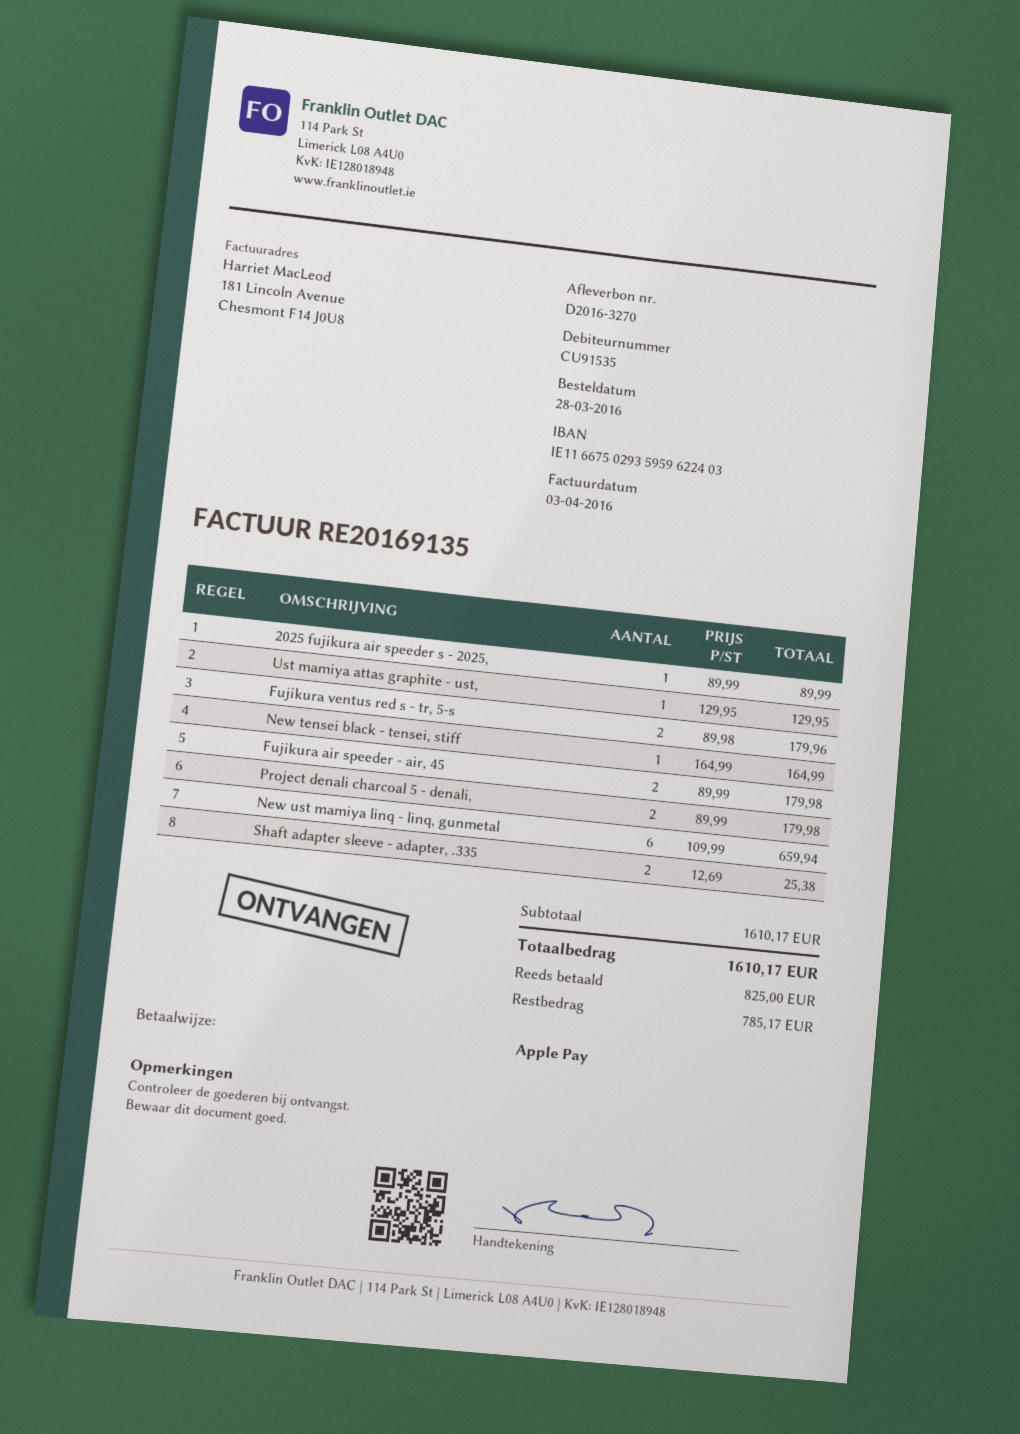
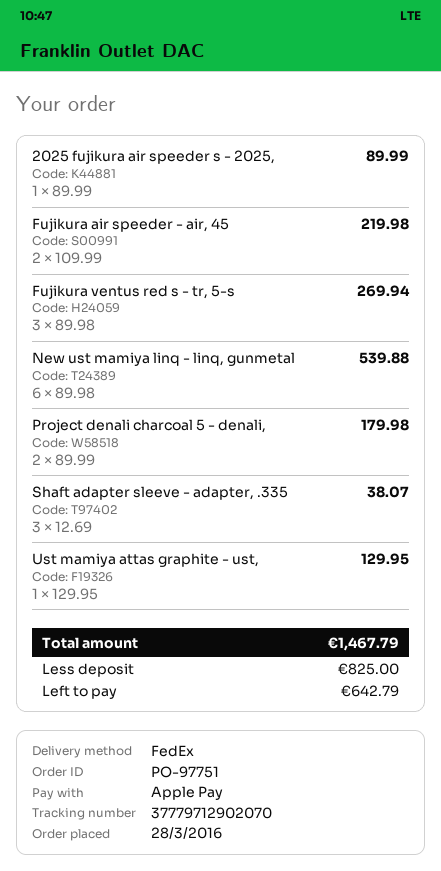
Fujikura ventus red s - tr, 5-s: 2 x 89.98 = 179.96 -> 3 x 89.98 = 269.94
New tensei black - tensei, stiff: 1 x 164.99 = 164.99 -> none
Fujikura air speeder - air, 45: 2 x 89.99 = 179.98 -> 2 x 109.99 = 219.98
New ust mamiya linq - linq, gunmetal: 6 x 109.99 = 659.94 -> 6 x 89.98 = 539.88
Shaft adapter sleeve - adapter, .335: 2 x 12.69 = 25.38 -> 3 x 12.69 = 38.07
total: 1610.17 -> 1467.79
balance: 785.17 -> 642.79

